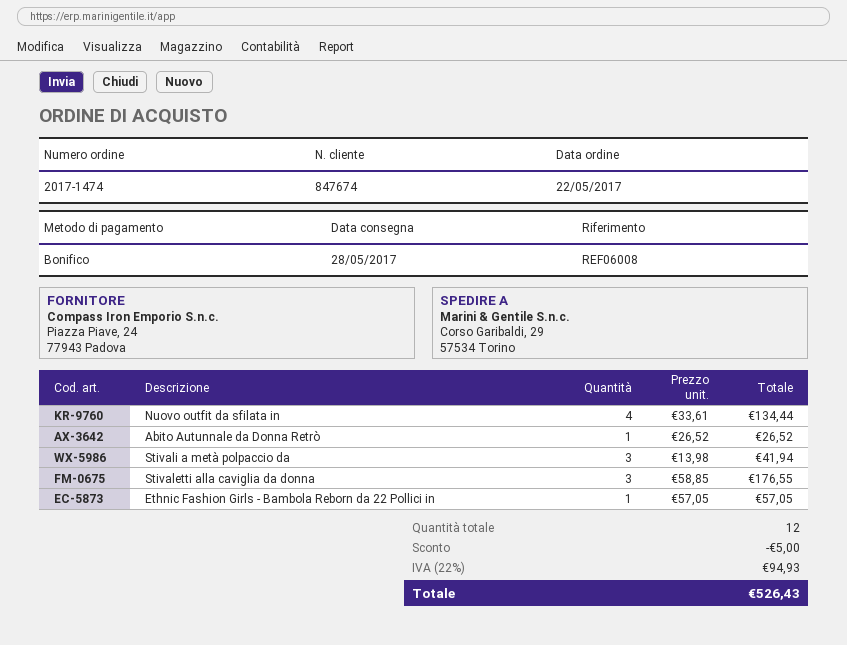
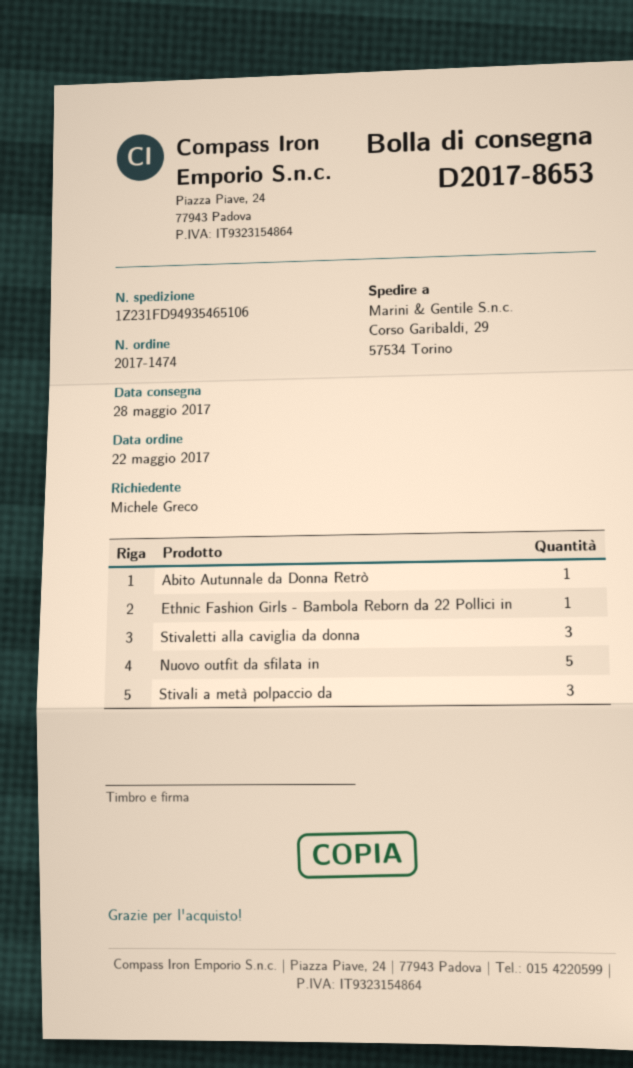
Nuovo outfit da sfilata in: 4 -> 5

